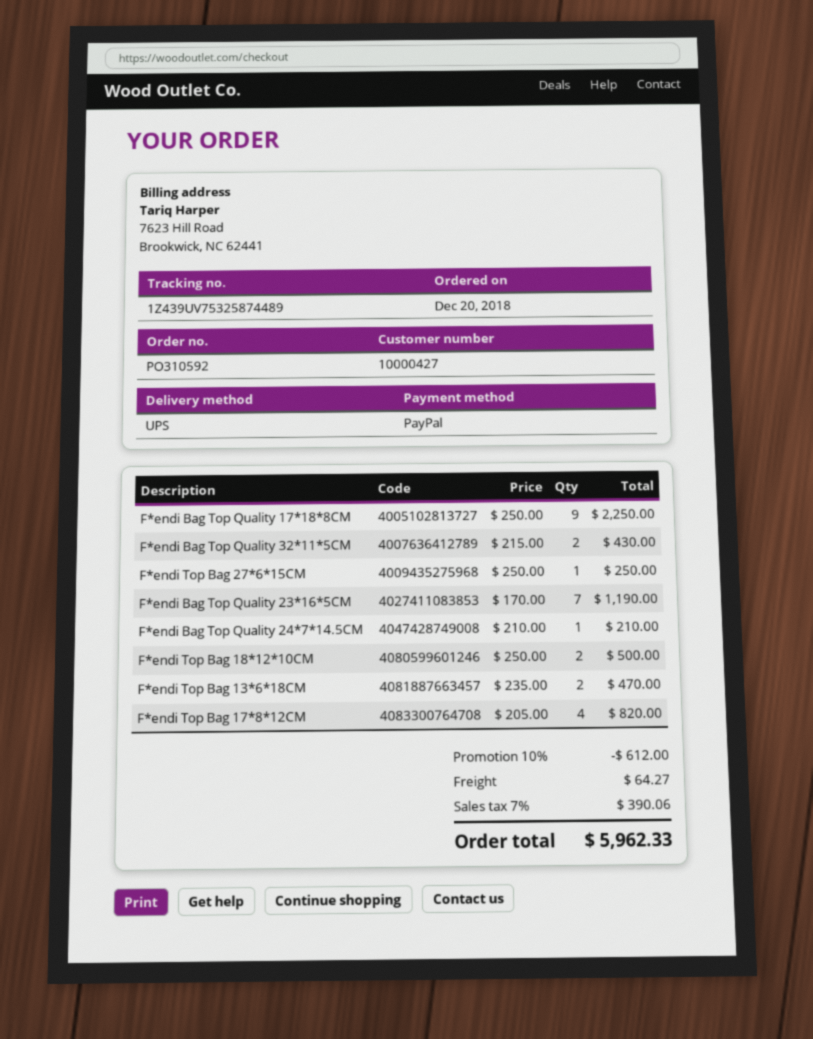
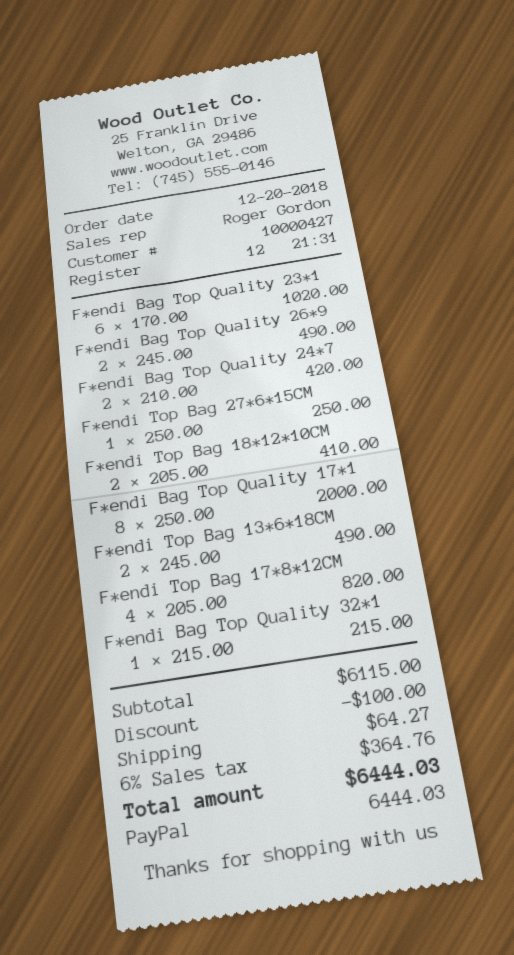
F*endi Bag Top Quality 17*18*8CM: 9 x 250.00 = 2250.00 -> 8 x 250.00 = 2000.00
F*endi Bag Top Quality 32*11*5CM: 2 x 215.00 = 430.00 -> 1 x 215.00 = 215.00
F*endi Bag Top Quality 23*16*5CM: 7 x 170.00 = 1190.00 -> 6 x 170.00 = 1020.00
F*endi Bag Top Quality 24*7*14.5CM: 1 x 210.00 = 210.00 -> 2 x 210.00 = 420.00
F*endi Top Bag 18*12*10CM: 2 x 250.00 = 500.00 -> 2 x 205.00 = 410.00
F*endi Top Bag 13*6*18CM: 2 x 235.00 = 470.00 -> 2 x 245.00 = 490.00
F*endi Bag Top Quality 26*9: none -> 2 x 245.00 = 490.00
discount: 612.00 -> 100.00
tax: 7% = 390.06 -> 6% = 364.76
total: 5962.33 -> 6444.03

